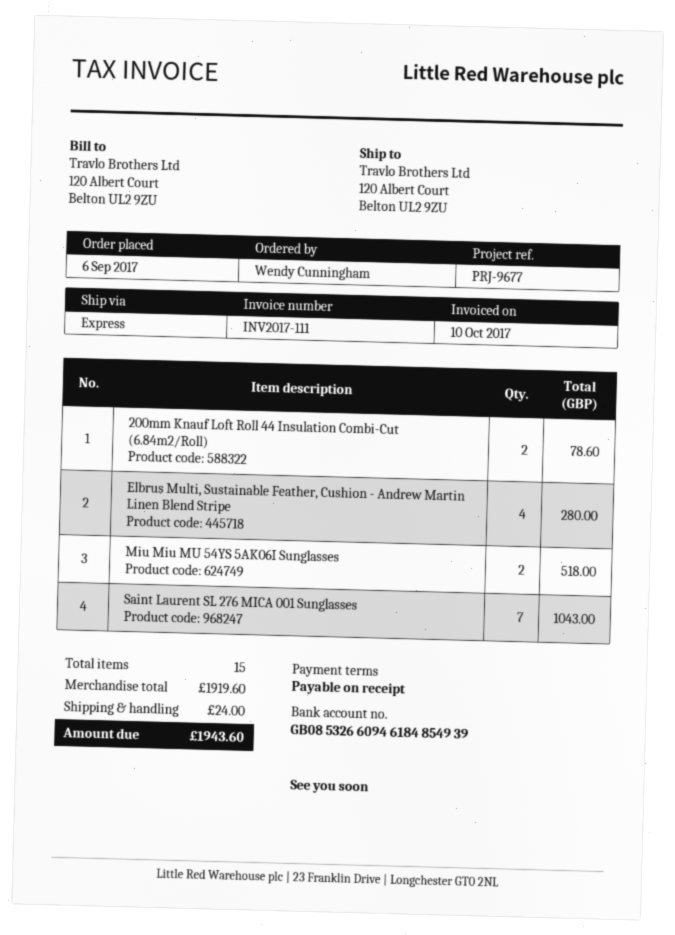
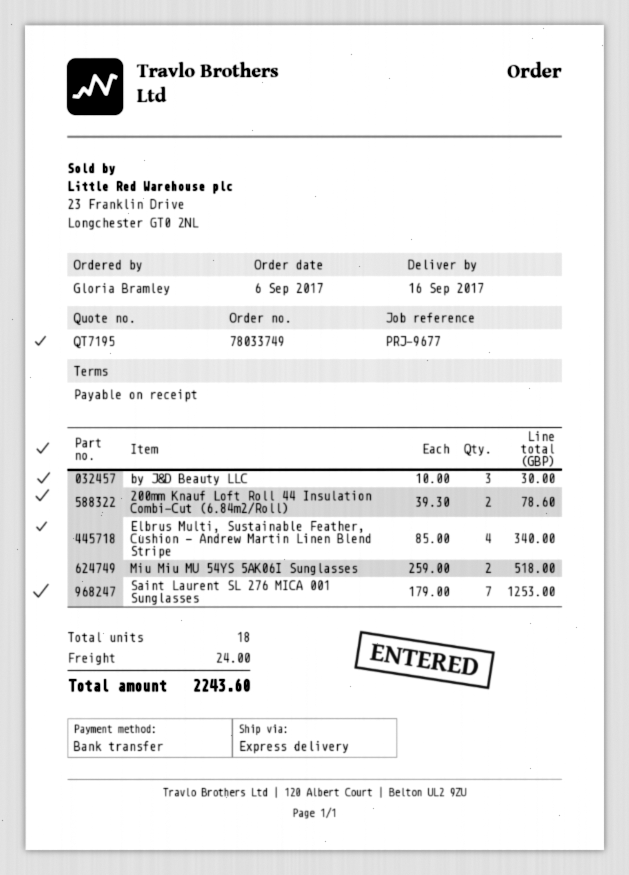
ordered by: Wendy Cunningham -> Gloria Bramley
Elbrus Multi, Sustainable Feather, Cushion - Andrew Martin Linen Blend Stripe: 4 for 280.00 -> 4 for 340.00
Saint Laurent SL 276 MICA 001 Sunglasses: 7 for 1043.00 -> 7 for 1253.00
by J&D Beauty LLC: none -> 3 for 30.00
total quantity: 15 -> 18
total: 1943.60 -> 2243.60

